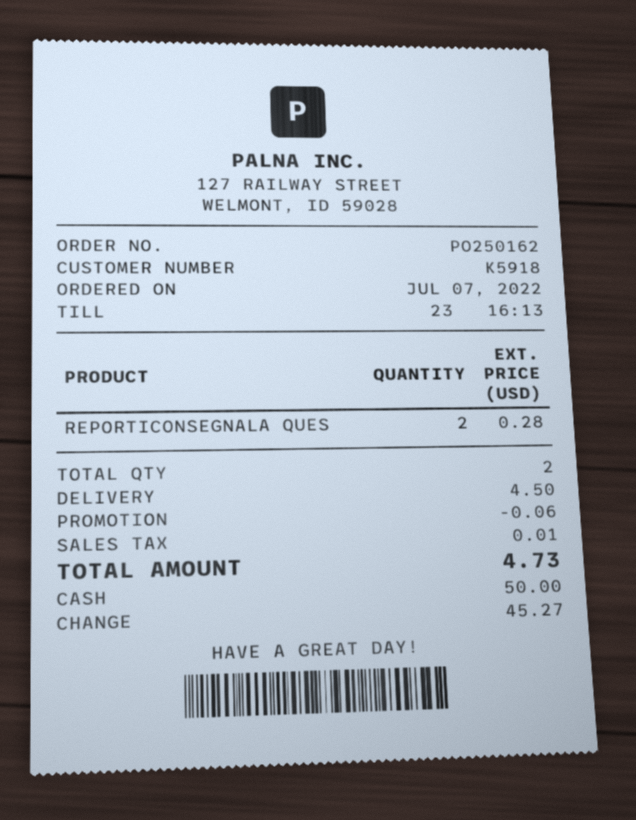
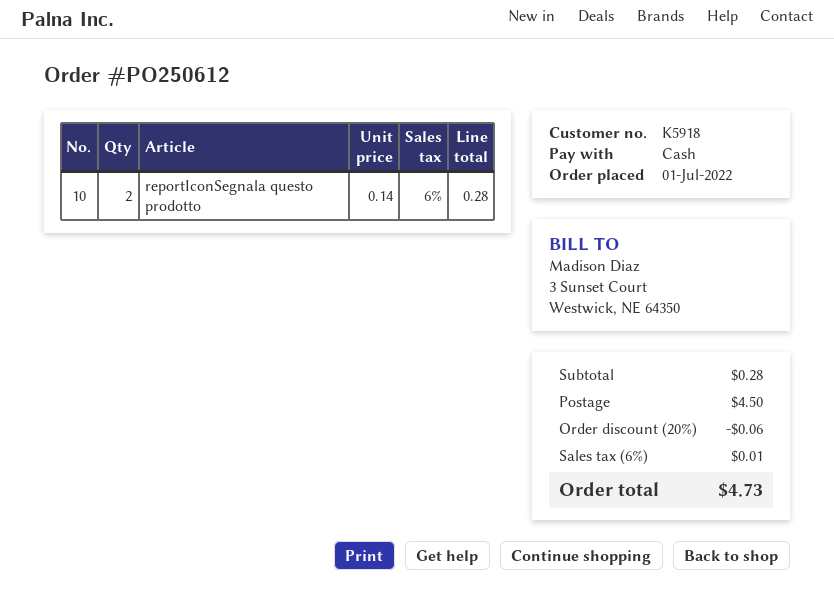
order number: PO250162 -> PO250612
order date: 2022-07-07 -> 2022-07-01

